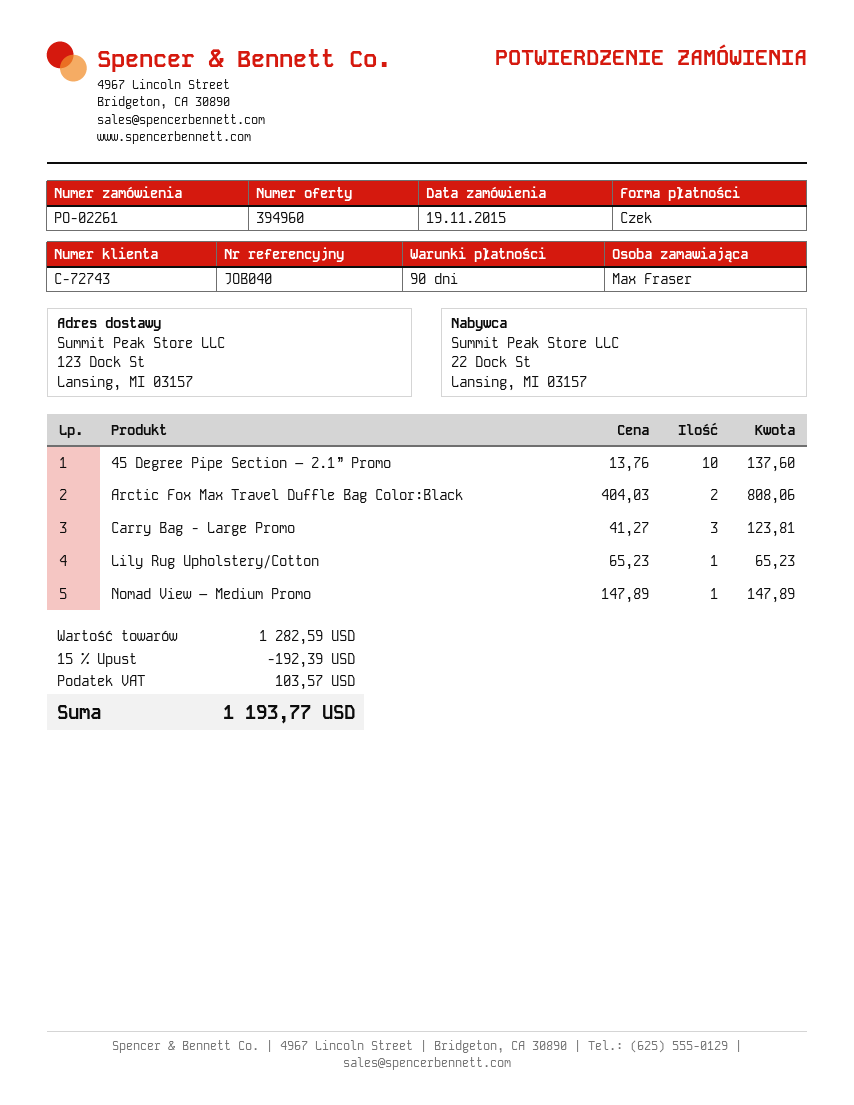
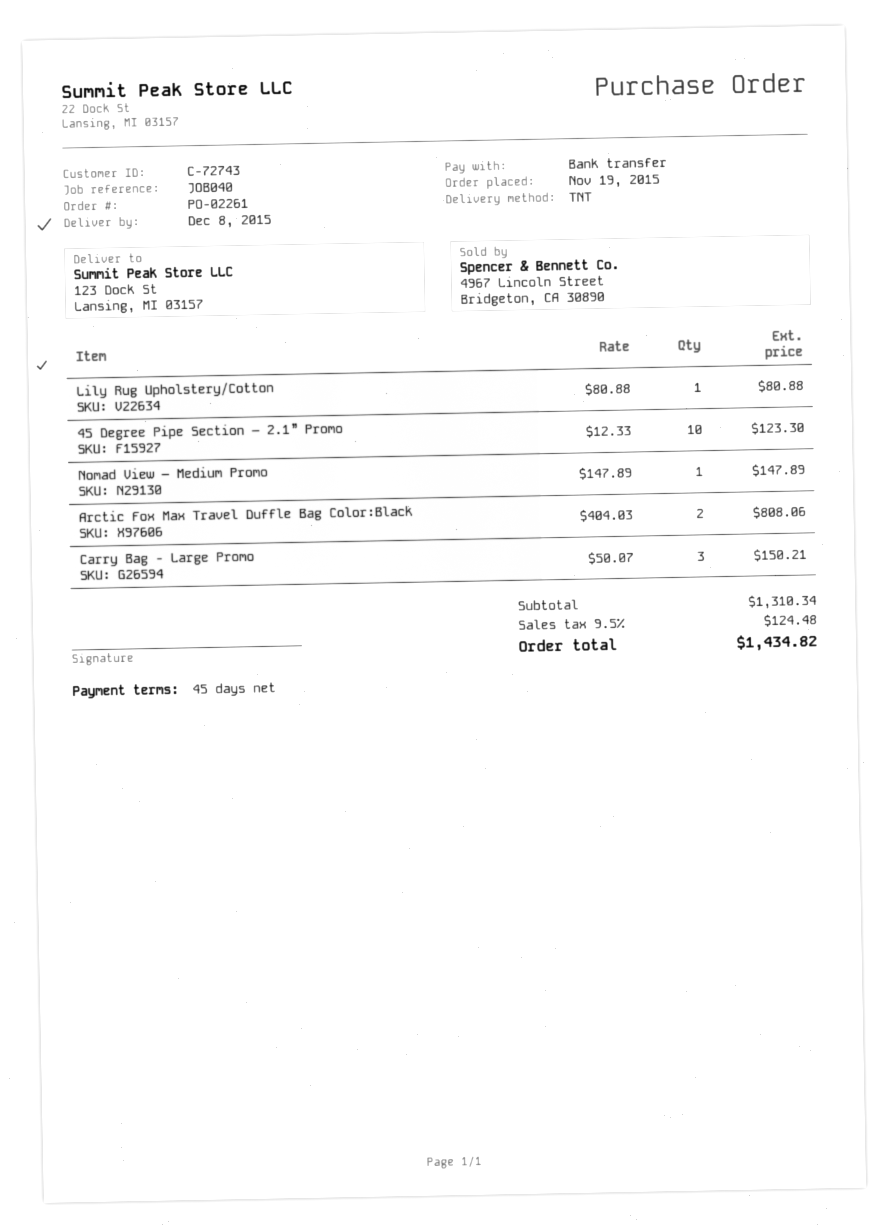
payment terms: 90 days -> 45 days
payment method: cheque -> bank transfer
45 Degree Pipe Section – 2.1” Promo: 10 x 13.76 = 137.60 -> 10 x 12.33 = 123.30
Carry Bag - Large Promo: 3 x 41.27 = 123.81 -> 3 x 50.07 = 150.21
Lily Rug Upholstery/Cotton: 1 x 65.23 = 65.23 -> 1 x 80.88 = 80.88
subtotal: 1282.59 -> 1310.34
discount: 15% = 192.39 -> none
tax: 103.57 -> 124.48
total: 1193.77 -> 1434.82

